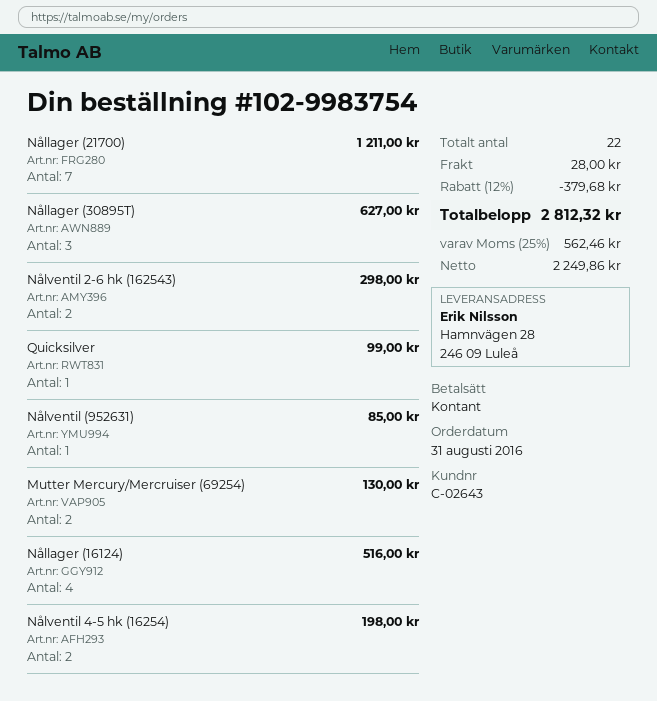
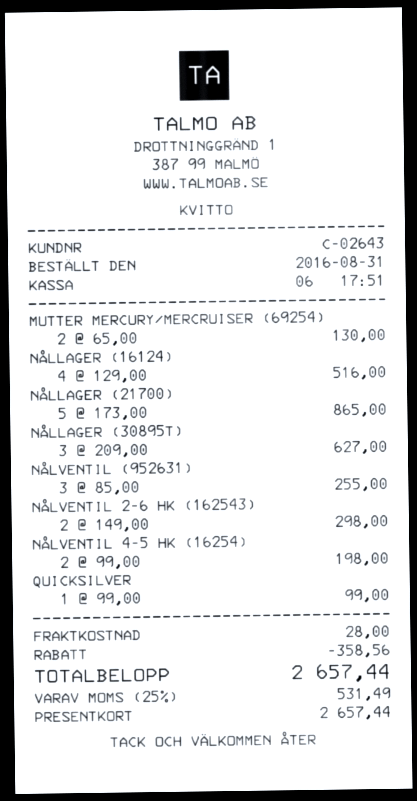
payment method: cash -> gift card
Nållager (21700): 7 for 1211.00 -> 5 for 865.00
Nålventil (952631): 1 for 85.00 -> 3 for 255.00
discount: 379.68 -> 358.56
tax: 25% = 562.46 -> 25% = 531.49
total: 2812.32 -> 2657.44

